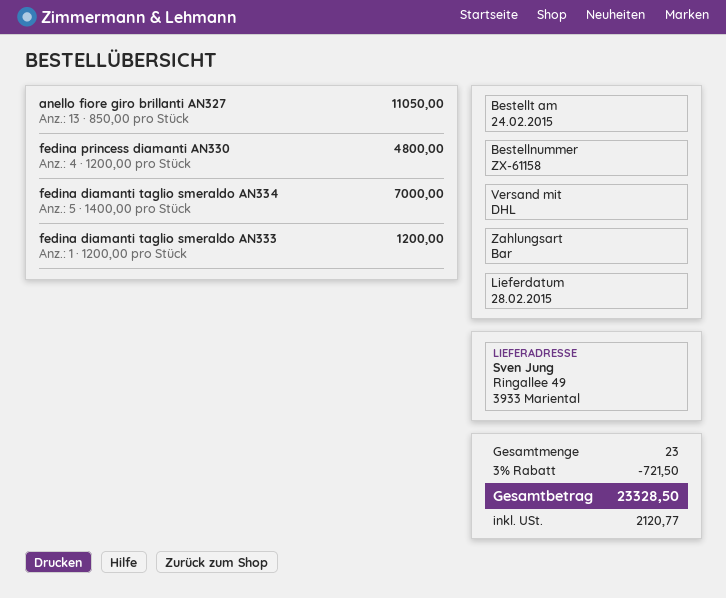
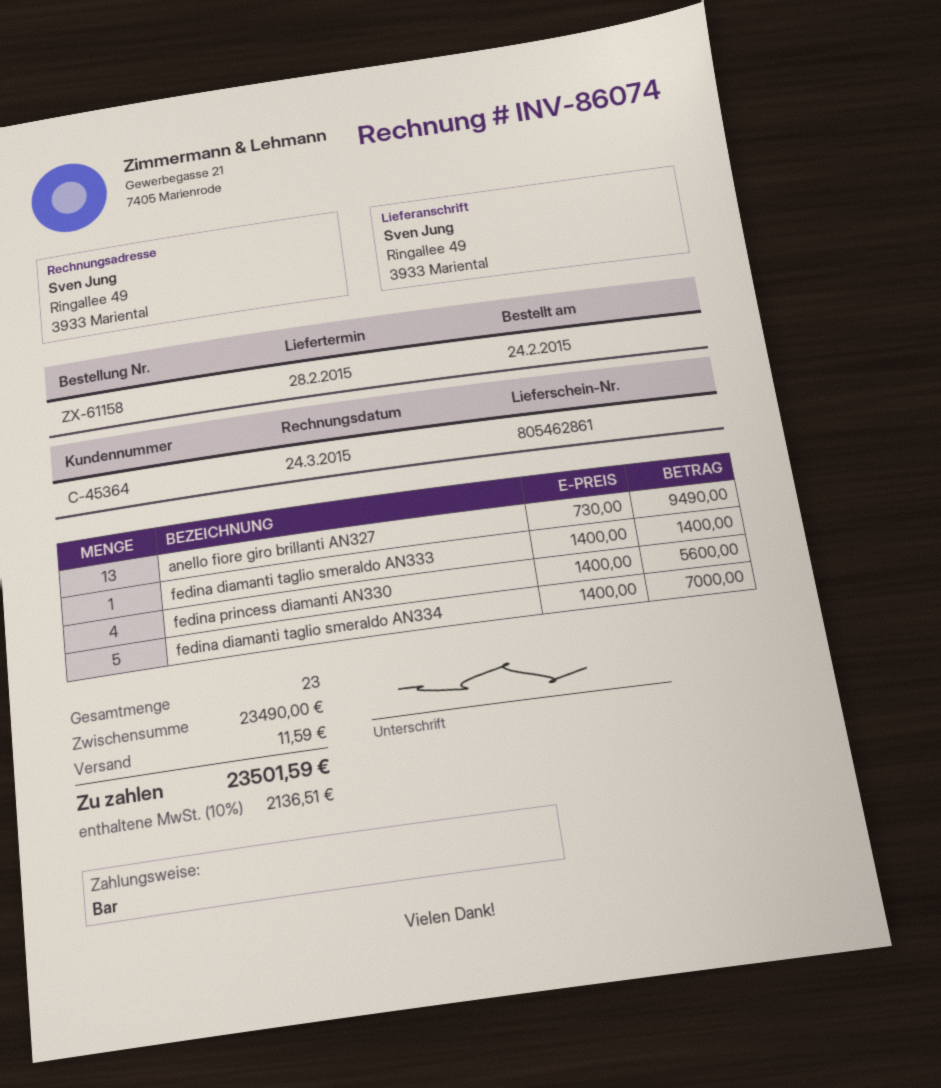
anello fiore giro brillanti AN327: 13 x 850.00 = 11050.00 -> 13 x 730.00 = 9490.00
fedina princess diamanti AN330: 4 x 1200.00 = 4800.00 -> 4 x 1400.00 = 5600.00
fedina diamanti taglio smeraldo AN333: 1 x 1200.00 = 1200.00 -> 1 x 1400.00 = 1400.00
discount: 3% = 721.50 -> none
shipping: none -> 11.59
tax: 2120.77 -> 2136.51
total: 23328.50 -> 23501.59

